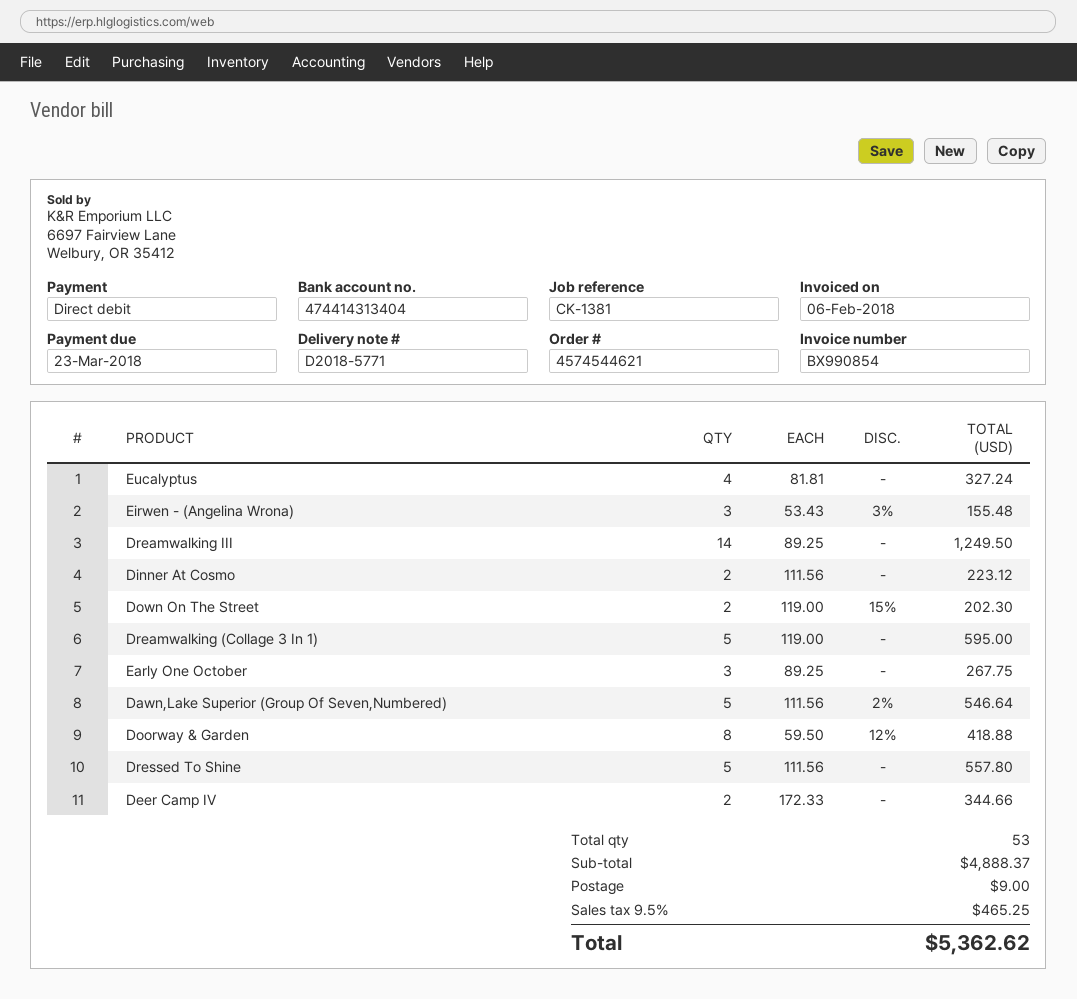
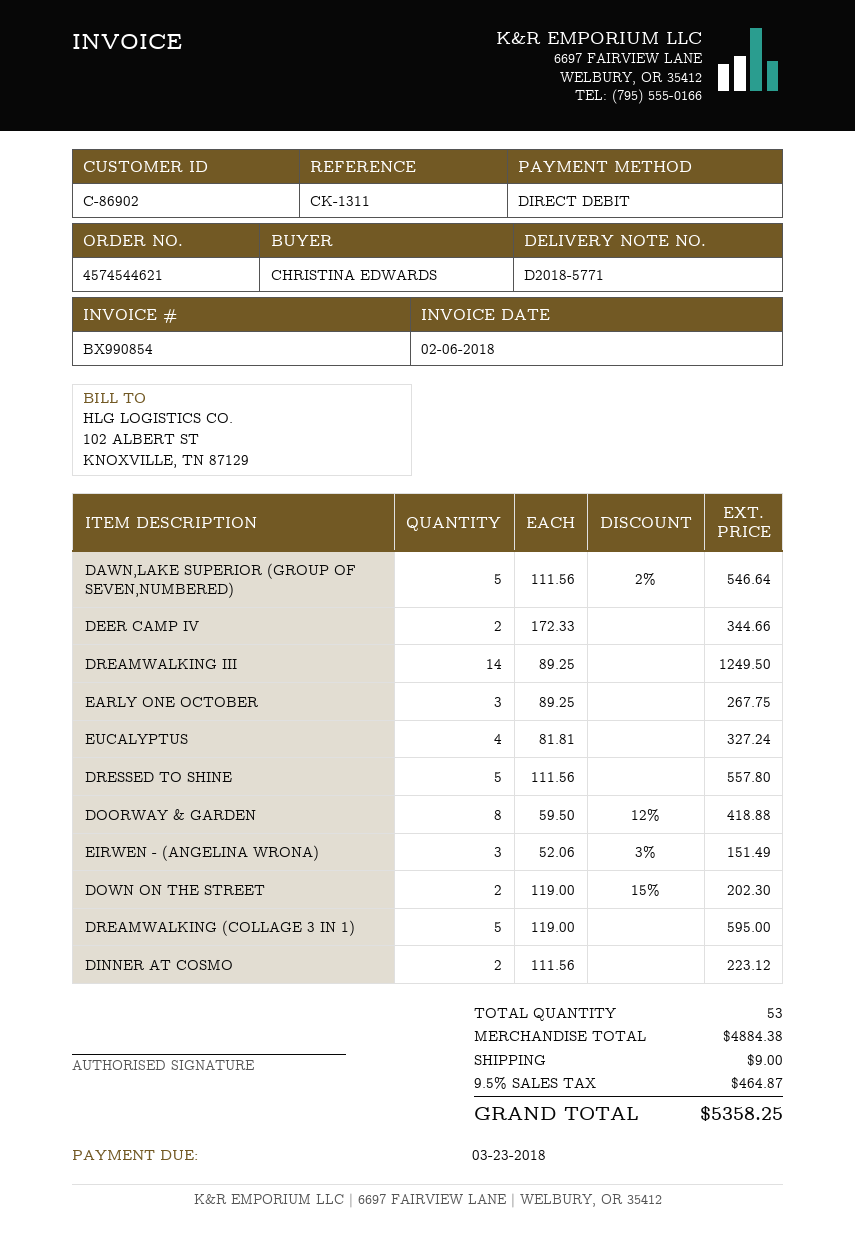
reference: CK-1381 -> CK-1311
Eirwen - (Angelina Wrona): 3 x 53.43 - 3% = 155.48 -> 3 x 52.06 - 3% = 151.49
subtotal: 4888.37 -> 4884.38
tax: 9.5% = 465.25 -> 9.5% = 464.87
total: 5362.62 -> 5358.25

